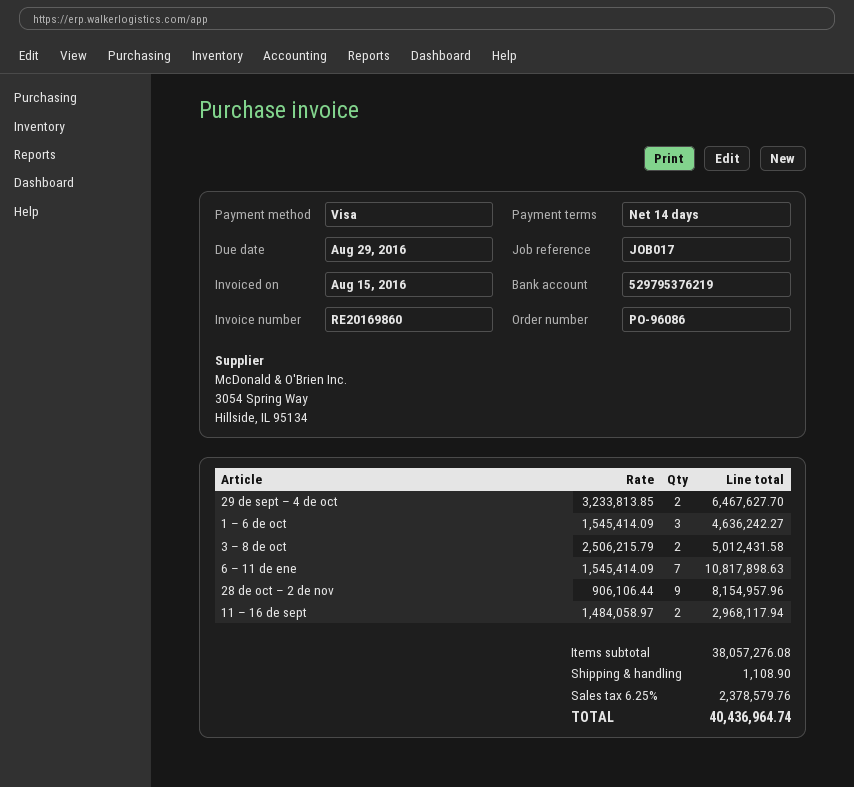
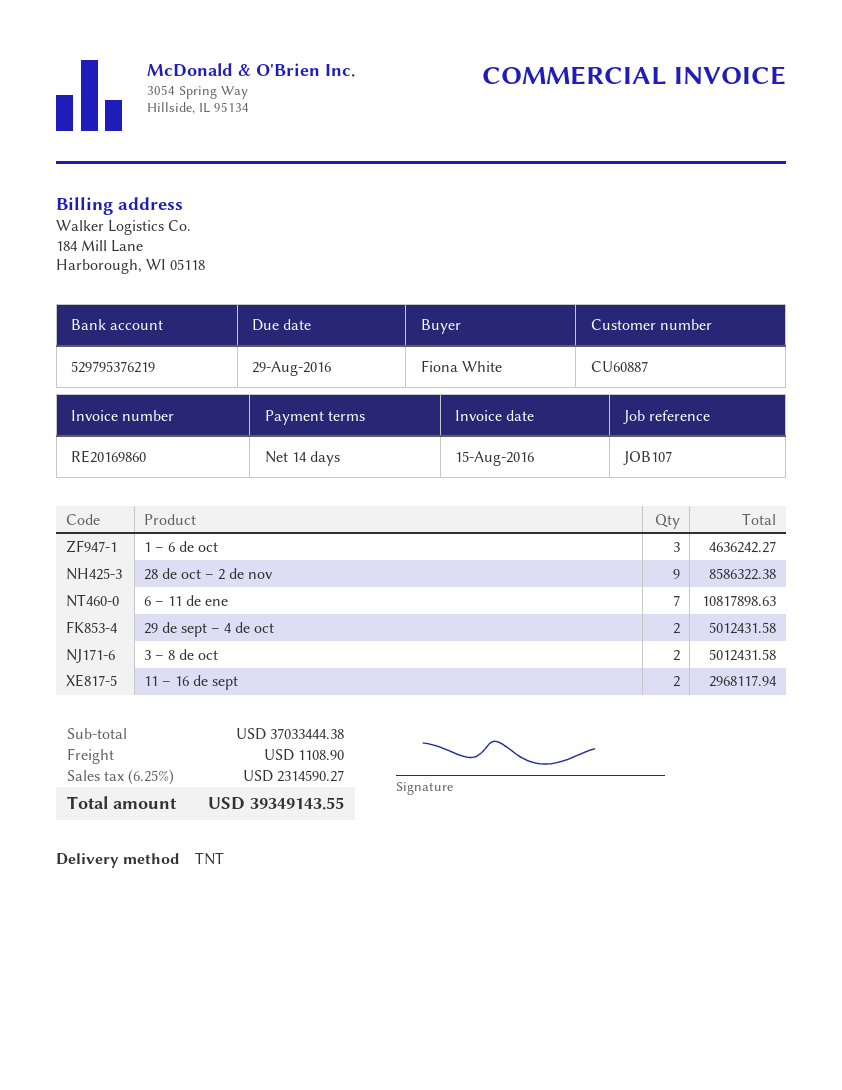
reference: JOB017 -> JOB107
29 de sept – 4 de oct: 2 for 6467627.70 -> 2 for 5012431.58
28 de oct – 2 de nov: 9 for 8154957.96 -> 9 for 8586322.38
subtotal: 38057276.08 -> 37033444.38
tax: 6.25% = 2378579.76 -> 6.25% = 2314590.27
total: 40436964.74 -> 39349143.55

